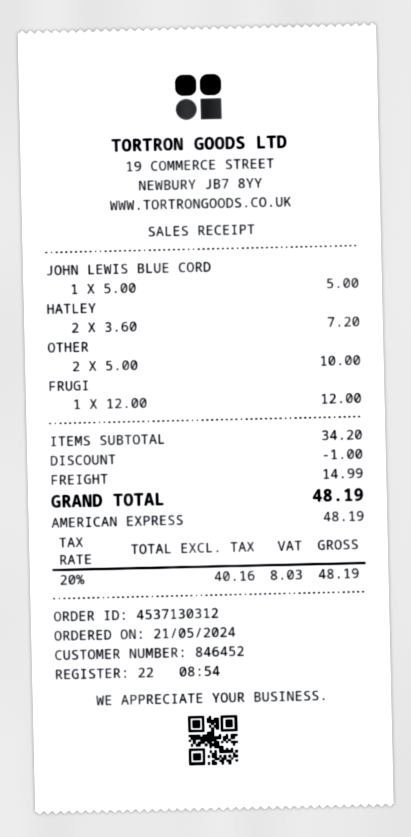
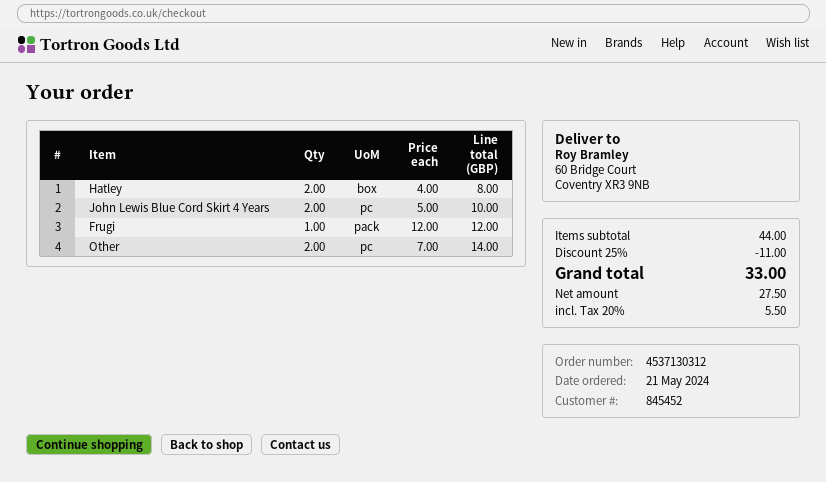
customer number: 846452 -> 845452
JOHN LEWIS BLUE CORD: 1 x 5.00 = 5.00 -> 2 x 5.00 = 10.00
HATLEY: 2 x 3.60 = 7.20 -> 2 x 4.00 = 8.00
OTHER: 2 x 5.00 = 10.00 -> 2 x 7.00 = 14.00
subtotal: 34.20 -> 44.00
discount: 1.00 -> 11.00
shipping: 14.99 -> none
net: 40.16 -> 27.50
tax: 20% = 8.03 -> 20% = 5.50
total: 48.19 -> 33.00

